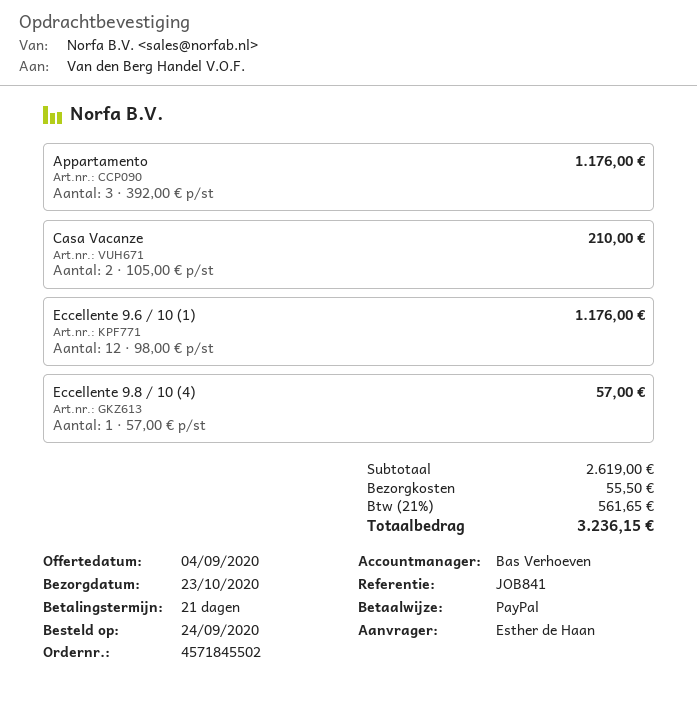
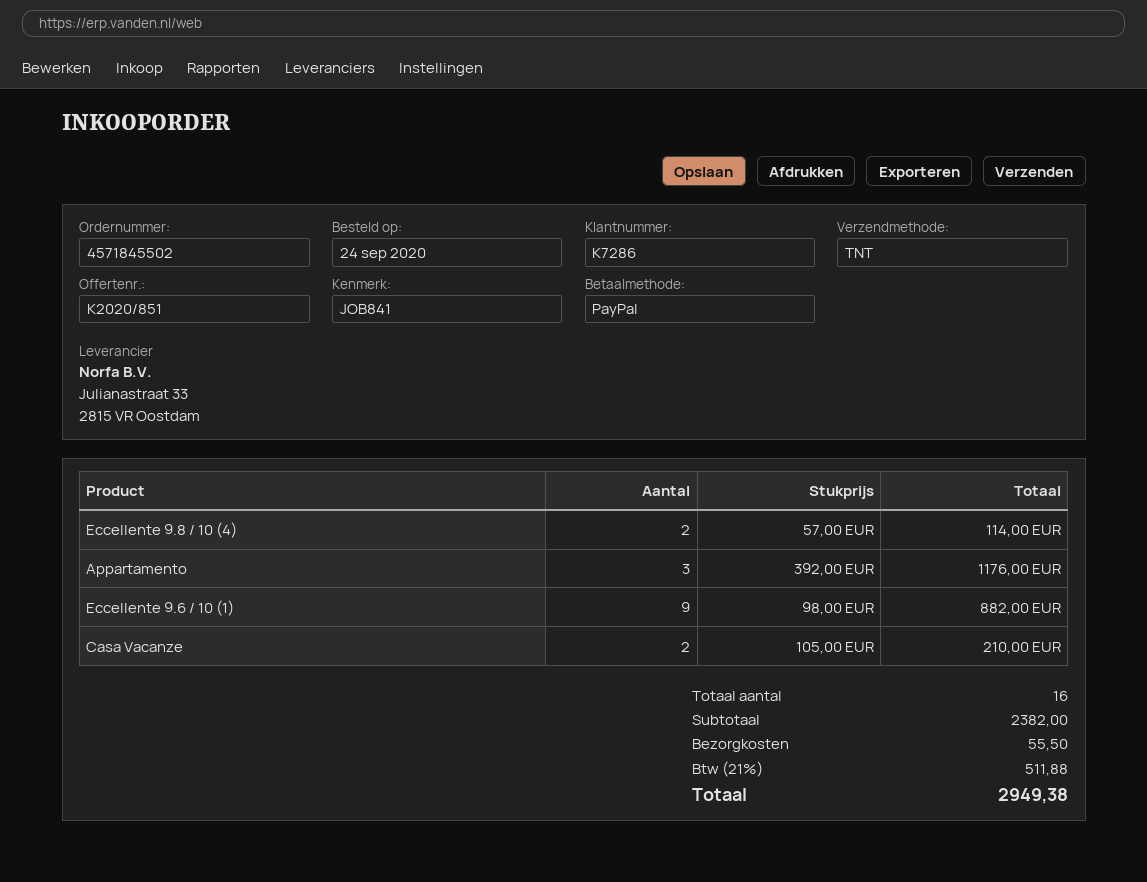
Eccellente 9.6 / 10 (1): 12 x 98.00 = 1176.00 -> 9 x 98.00 = 882.00
Eccellente 9.8 / 10 (4): 1 x 57.00 = 57.00 -> 2 x 57.00 = 114.00
subtotal: 2619.00 -> 2382.00
tax: 21% = 561.65 -> 21% = 511.88
total: 3236.15 -> 2949.38

